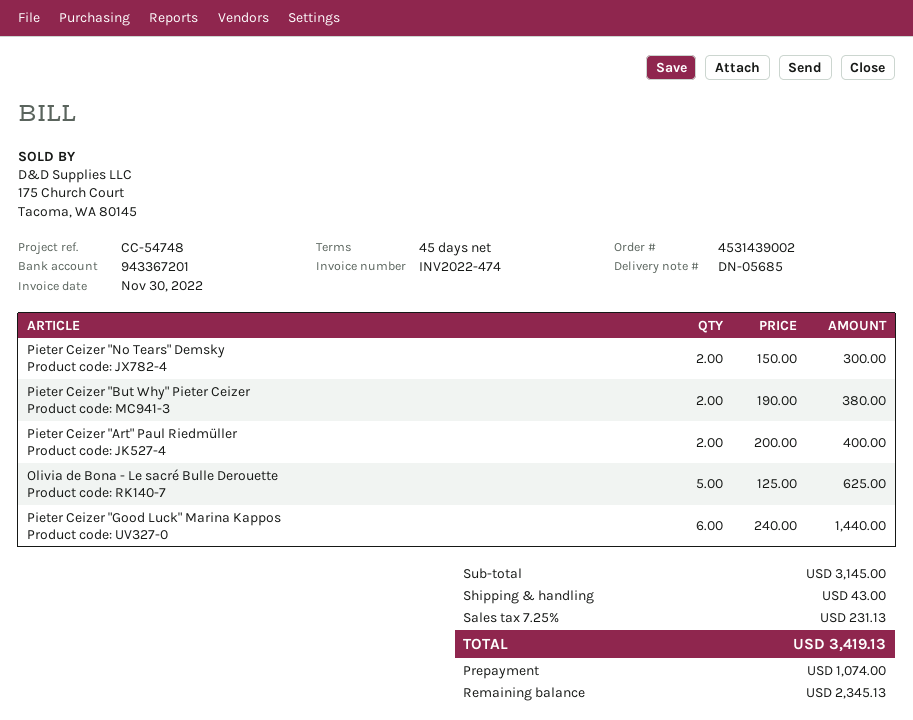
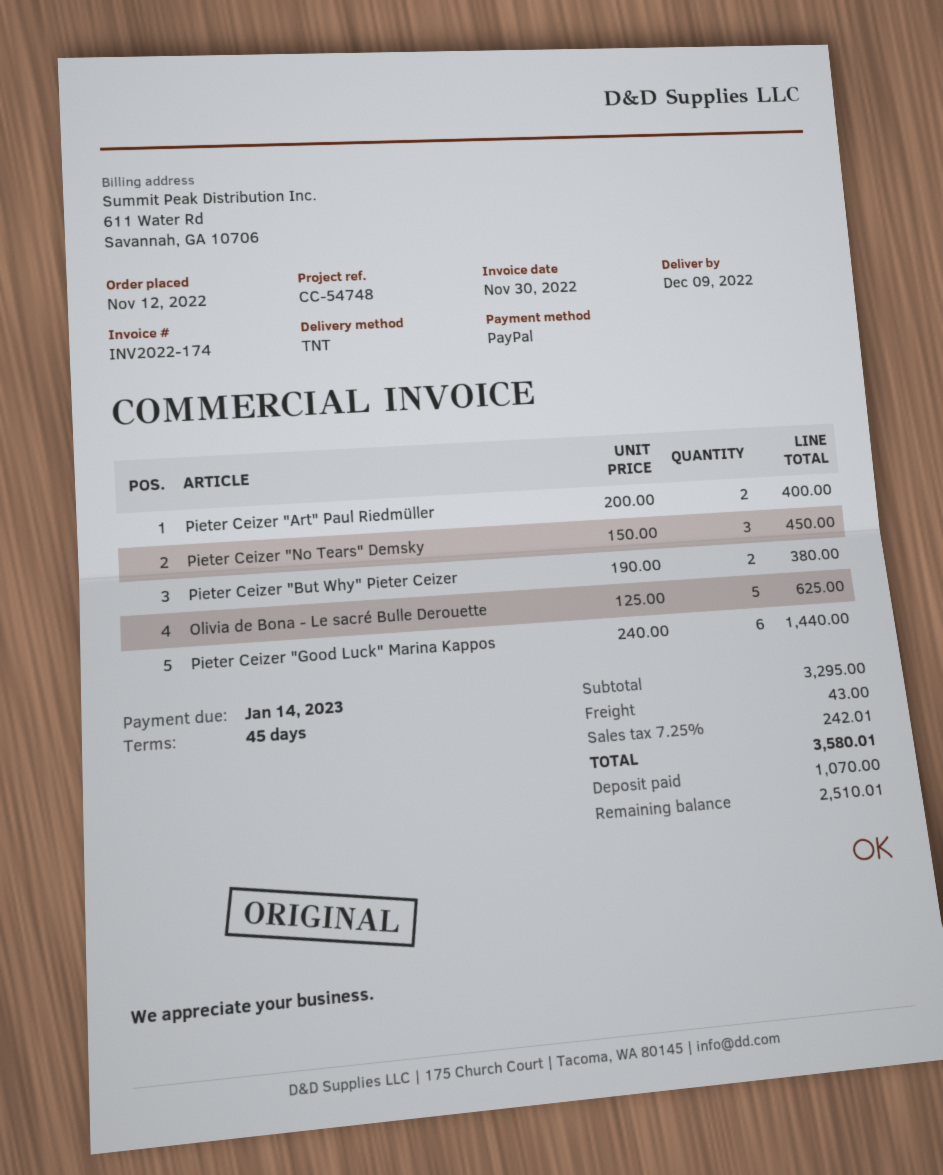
invoice number: INV2022-474 -> INV2022-174
Pieter Ceizer "No Tears" Demsky: 2 x 150.00 = 300.00 -> 3 x 150.00 = 450.00
subtotal: 3145.00 -> 3295.00
tax: 7.25% = 231.13 -> 7.25% = 242.01
total: 3419.13 -> 3580.01
deposit: 1074.00 -> 1070.00
balance: 2345.13 -> 2510.01

